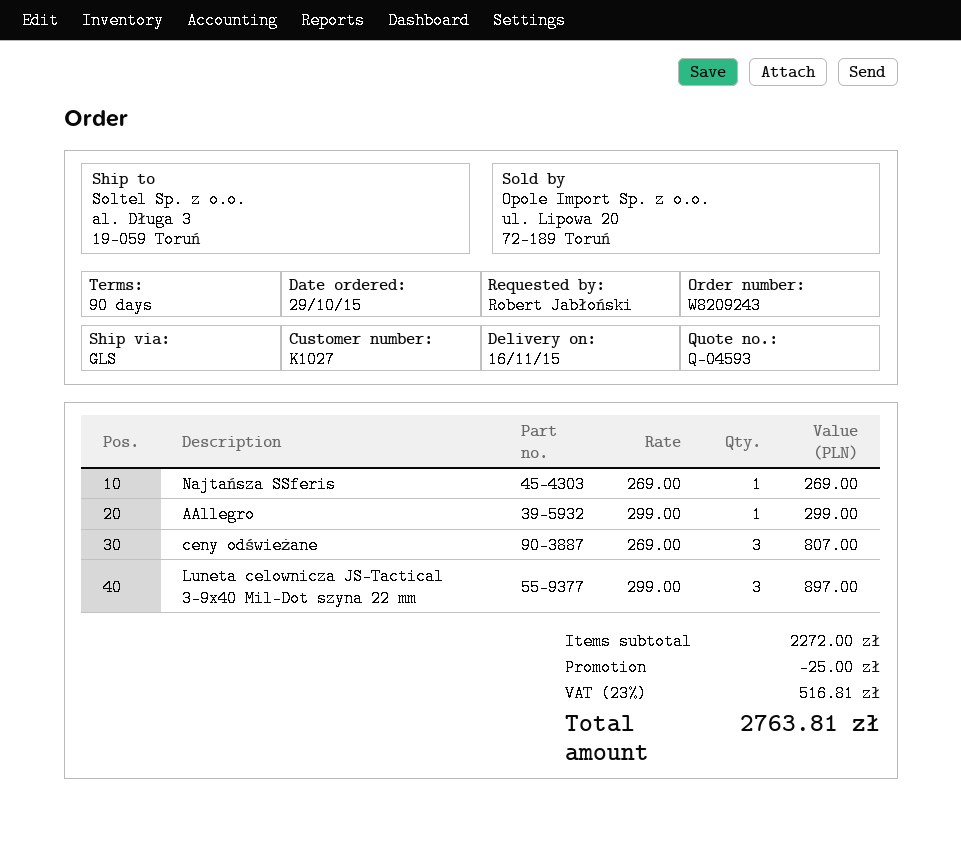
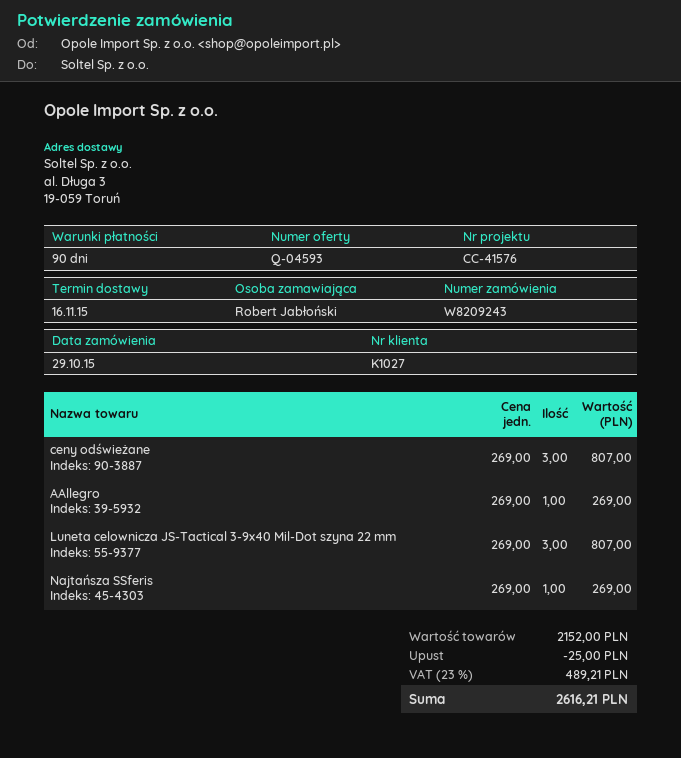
AAllegro: 1 x 299.00 = 299.00 -> 1 x 269.00 = 269.00
Luneta celownicza JS-Tactical 3-9x40 Mil-Dot szyna 22 mm: 3 x 299.00 = 897.00 -> 3 x 269.00 = 807.00
subtotal: 2272.00 -> 2152.00
tax: 23% = 516.81 -> 23% = 489.21
total: 2763.81 -> 2616.21

